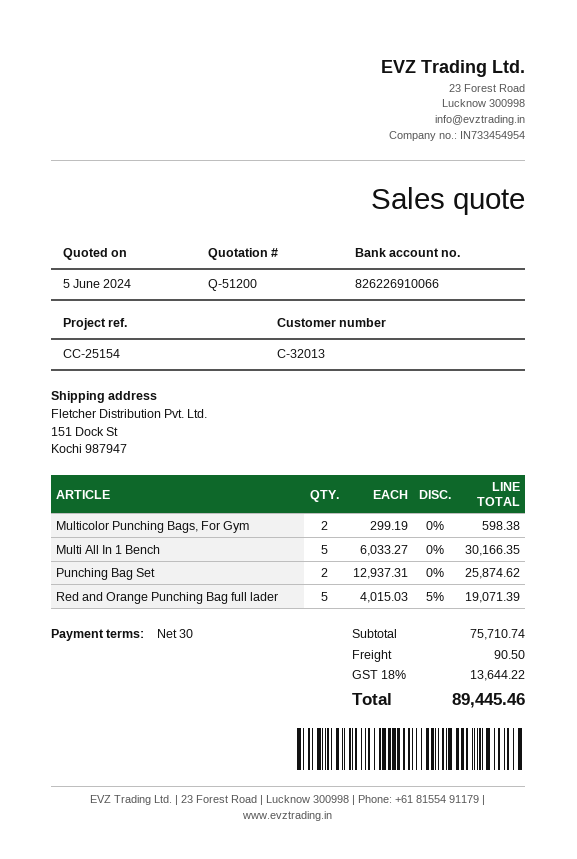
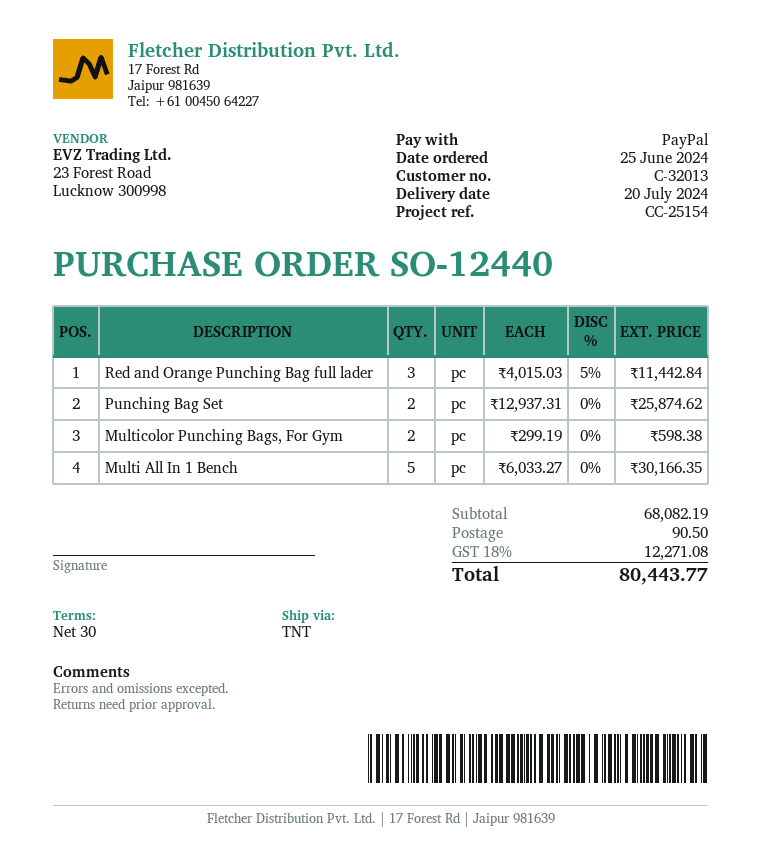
Red and Orange Punching Bag full lader: 5 x 4015.03 - 5% = 19071.39 -> 3 x 4015.03 - 5% = 11442.84
subtotal: 75710.74 -> 68082.19
tax: 18% = 13644.22 -> 18% = 12271.08
total: 89445.46 -> 80443.77

